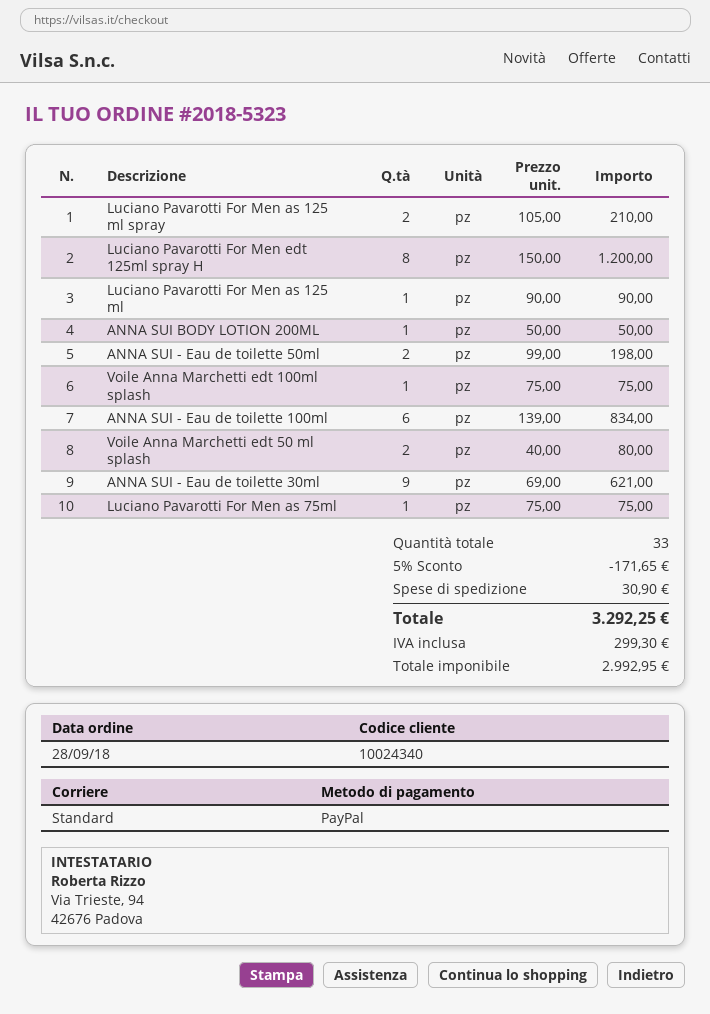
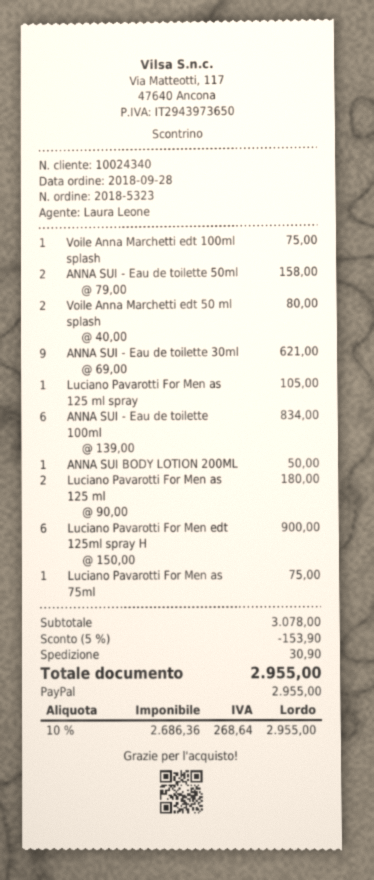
Luciano Pavarotti For Men as 125 ml spray: 2 x 105.00 = 210.00 -> 1 x 105.00 = 105.00
Luciano Pavarotti For Men edt 125ml spray H: 8 x 150.00 = 1200.00 -> 6 x 150.00 = 900.00
Luciano Pavarotti For Men as 125 ml: 1 x 90.00 = 90.00 -> 2 x 90.00 = 180.00
ANNA SUI - Eau de toilette 50ml: 2 x 99.00 = 198.00 -> 2 x 79.00 = 158.00
discount: 5% = 171.65 -> 5% = 153.90
net: 2992.95 -> 2686.36
tax: 299.30 -> 268.64
total: 3292.25 -> 2955.00

